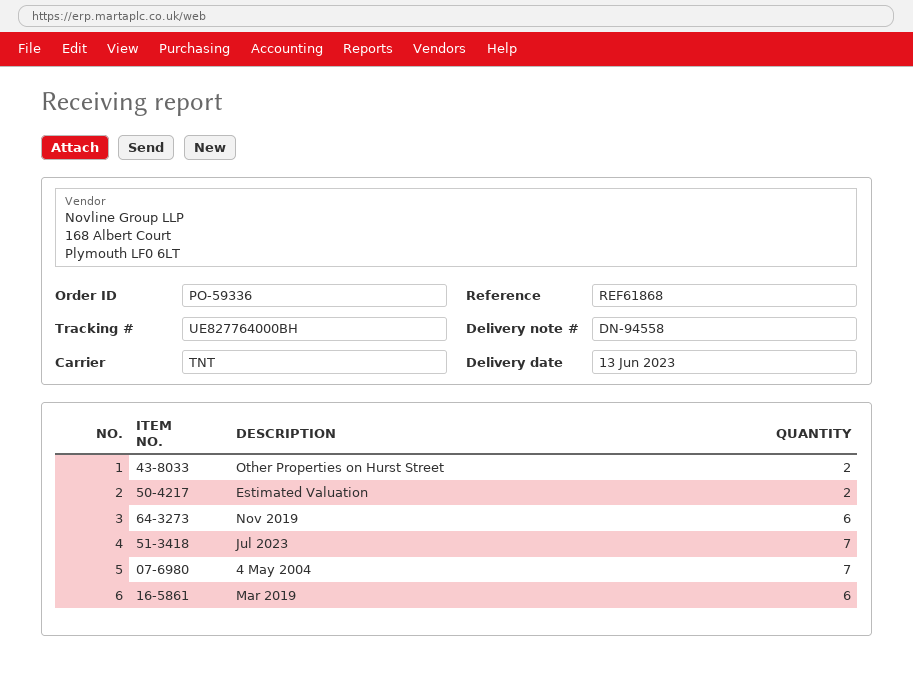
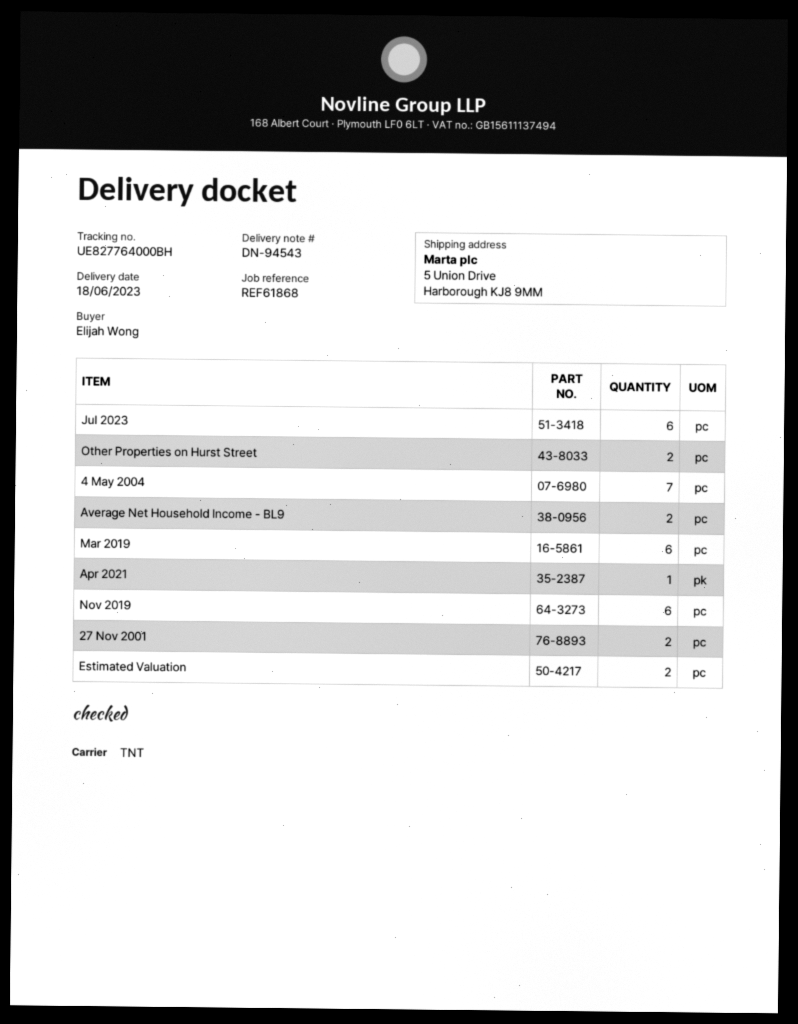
delivery note number: DN-94558 -> DN-94543
delivery date: 2023-06-13 -> 2023-06-18
Jul 2023: 7 -> 6
Average Net Household Income - BL9: none -> 2
Apr 2021: none -> 1
27 Nov 2001: none -> 2

